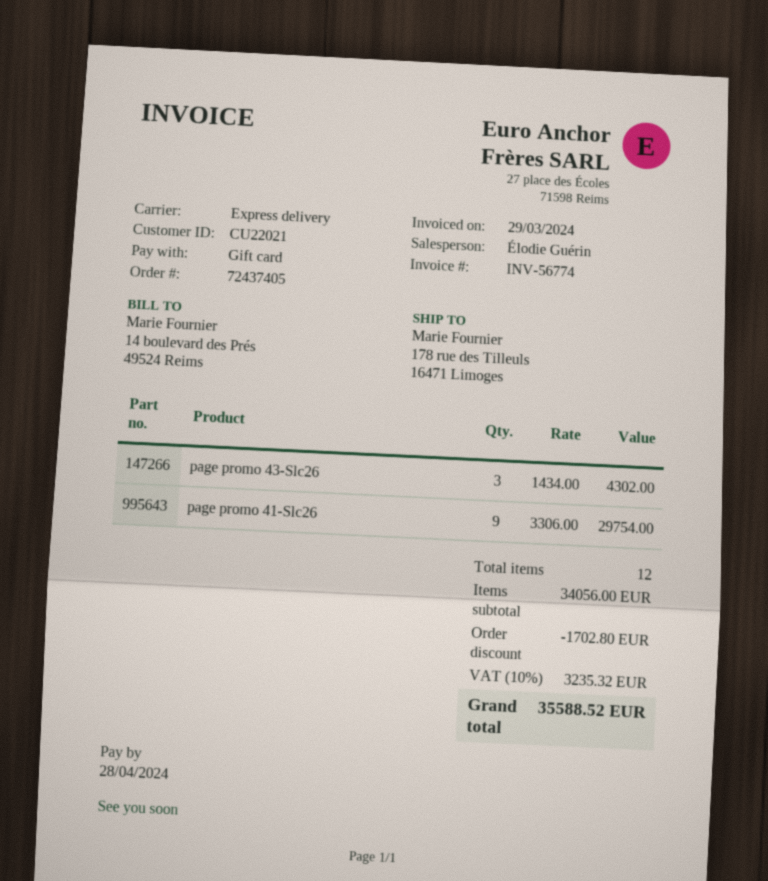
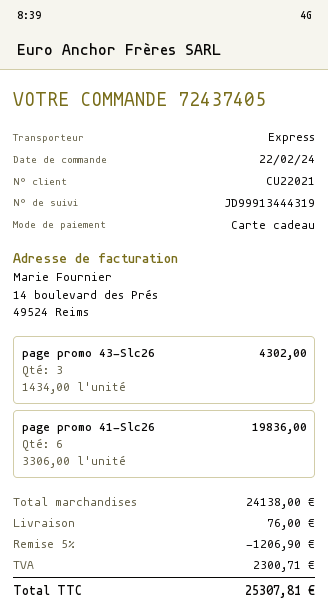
page promo 41-Slc26: 9 x 3306.00 = 29754.00 -> 6 x 3306.00 = 19836.00
subtotal: 34056.00 -> 24138.00
discount: 1702.80 -> 1206.90
shipping: none -> 76.00
tax: 3235.32 -> 2300.71
total: 35588.52 -> 25307.81

